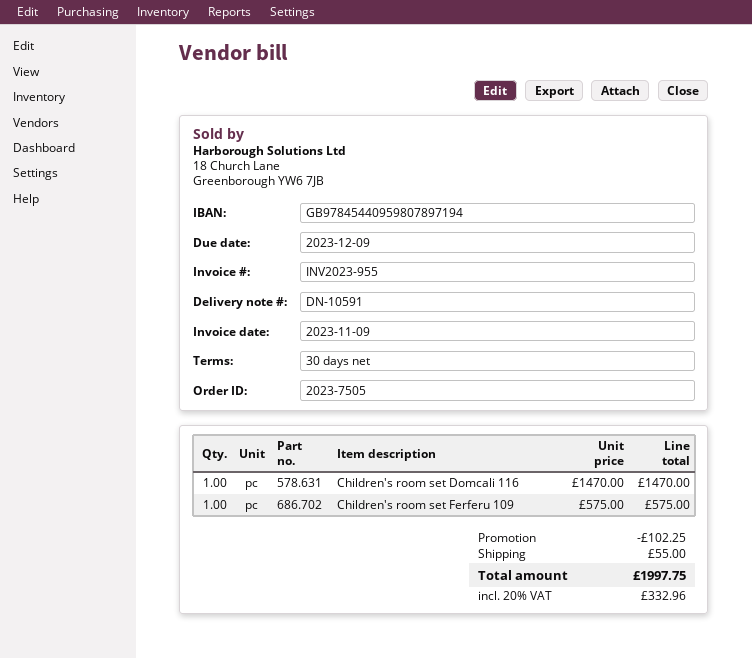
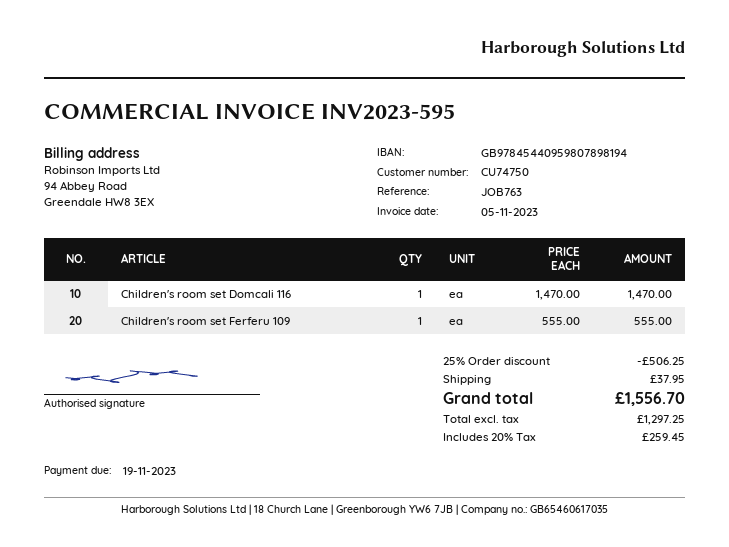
invoice number: INV2023-955 -> INV2023-595
invoice date: 2023-11-09 -> 2023-11-05
due date: 2023-12-09 -> 2023-11-19
bank account: GB97845440959807897194 -> GB97845440959807898194
Children's room set Ferferu 109: 1 x 575.00 = 575.00 -> 1 x 555.00 = 555.00
discount: 102.25 -> 506.25
shipping: 55.00 -> 37.95
tax: 20% = 332.96 -> 20% = 259.45
total: 1997.75 -> 1556.70

